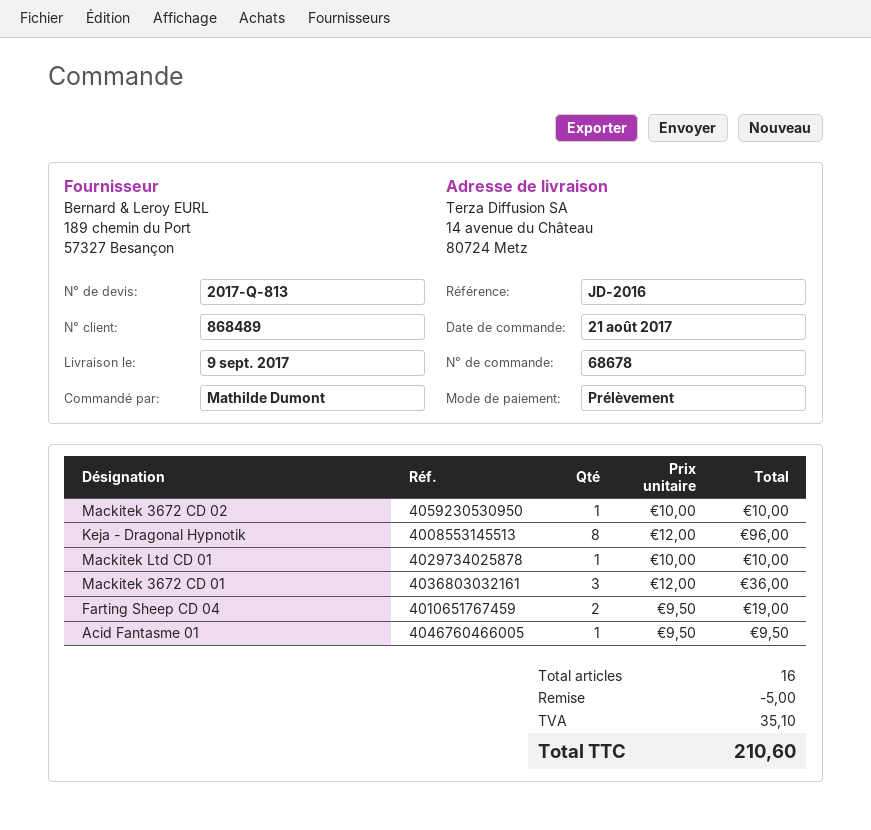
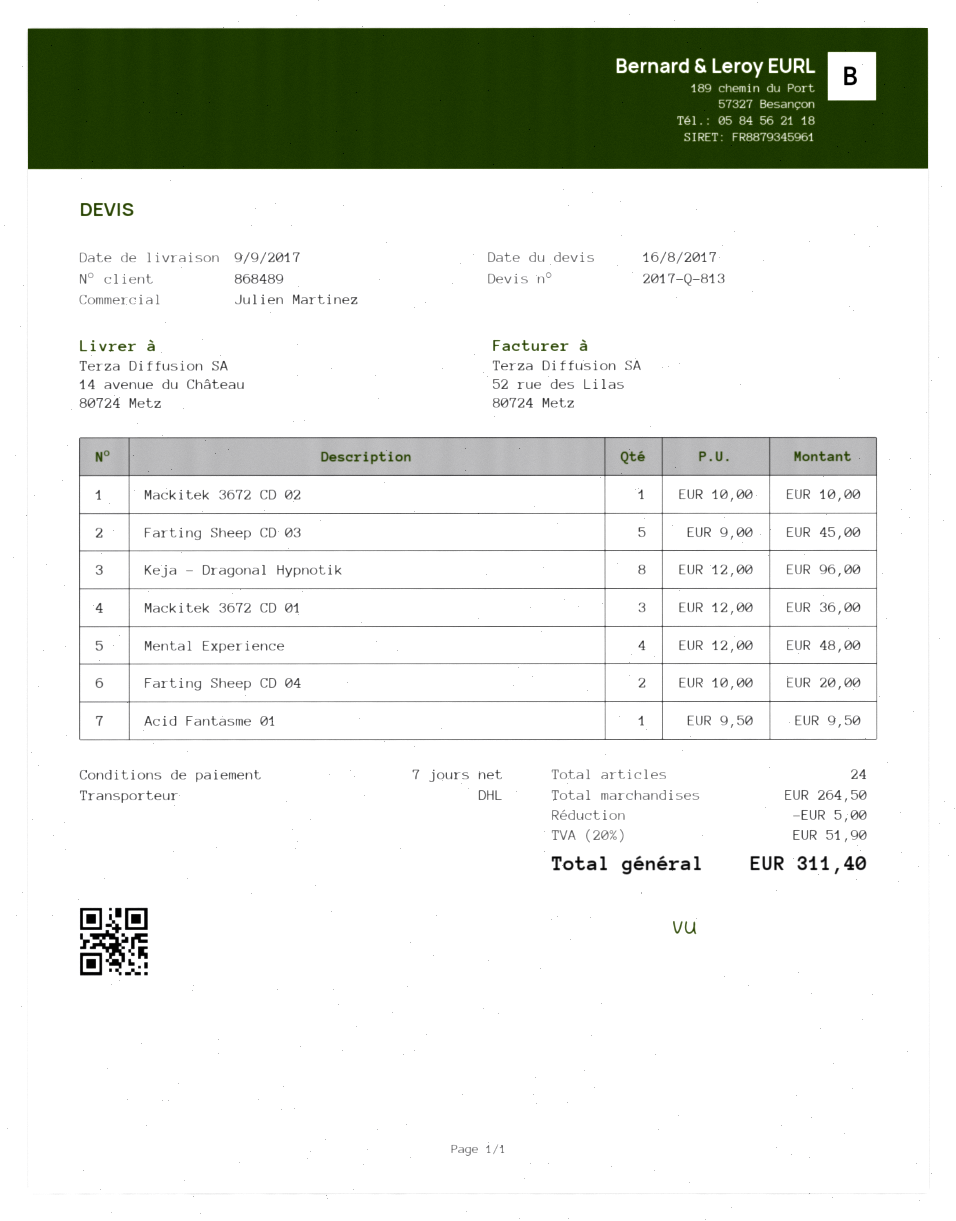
Mackitek Ltd CD 01: 1 x 10.00 = 10.00 -> none
Farting Sheep CD 04: 2 x 9.50 = 19.00 -> 2 x 10.00 = 20.00
Farting Sheep CD 03: none -> 5 x 9.00 = 45.00
Mental Experience: none -> 4 x 12.00 = 48.00
total quantity: 16 -> 24
tax: 35.10 -> 51.90
total: 210.60 -> 311.40

